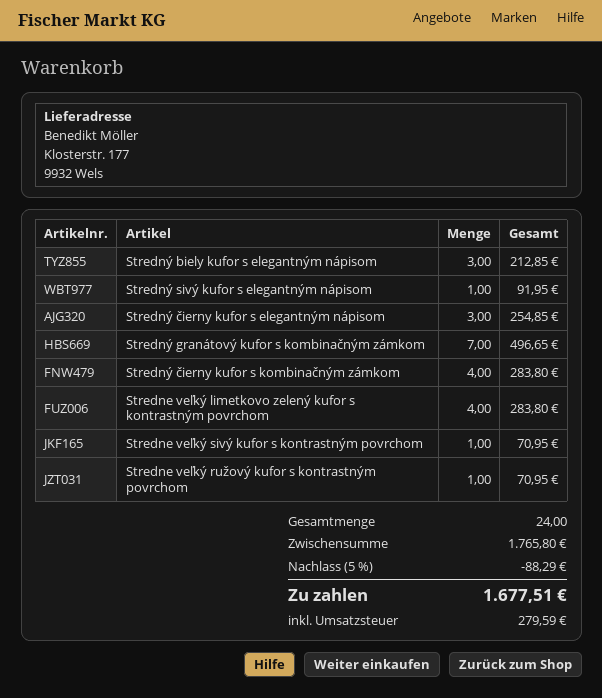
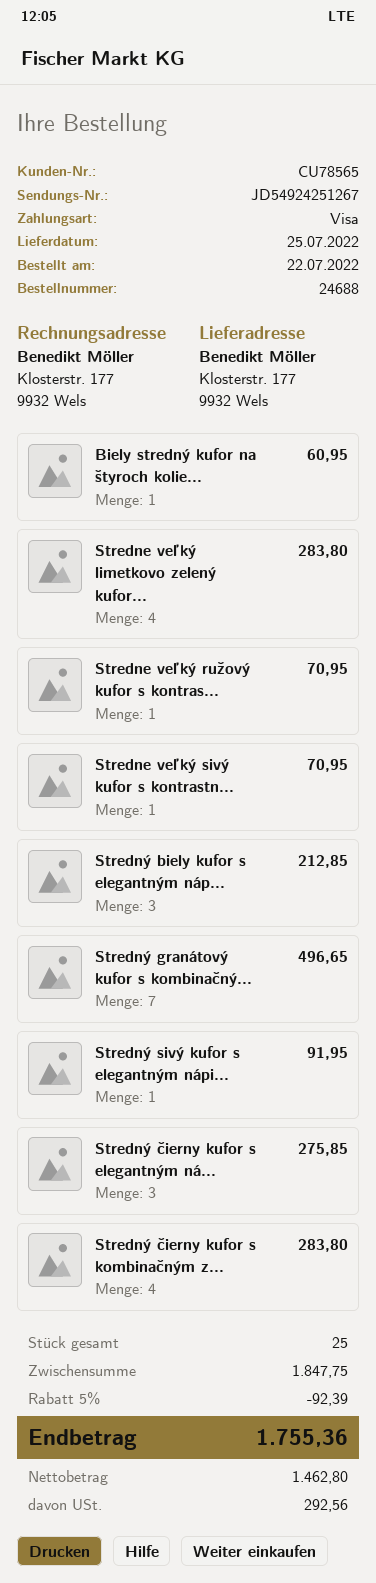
Stredný čierny kufor s elegantným nápisom: 3 for 254.85 -> 3 for 275.85
Biely stredný kufor na štyroch kolie...: none -> 1 for 60.95
total quantity: 24 -> 25
subtotal: 1765.80 -> 1847.75
discount: 5% = 88.29 -> 5% = 92.39
tax: 279.59 -> 292.56
total: 1677.51 -> 1755.36

